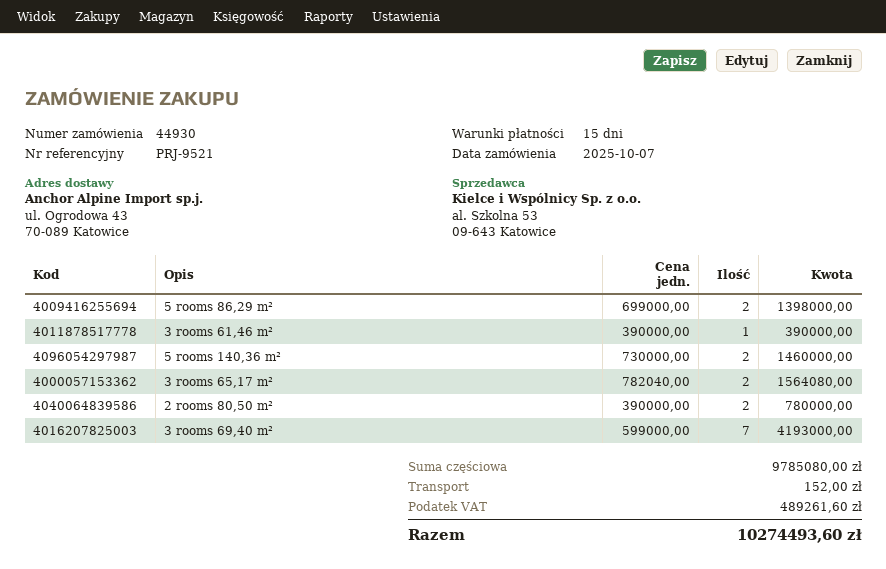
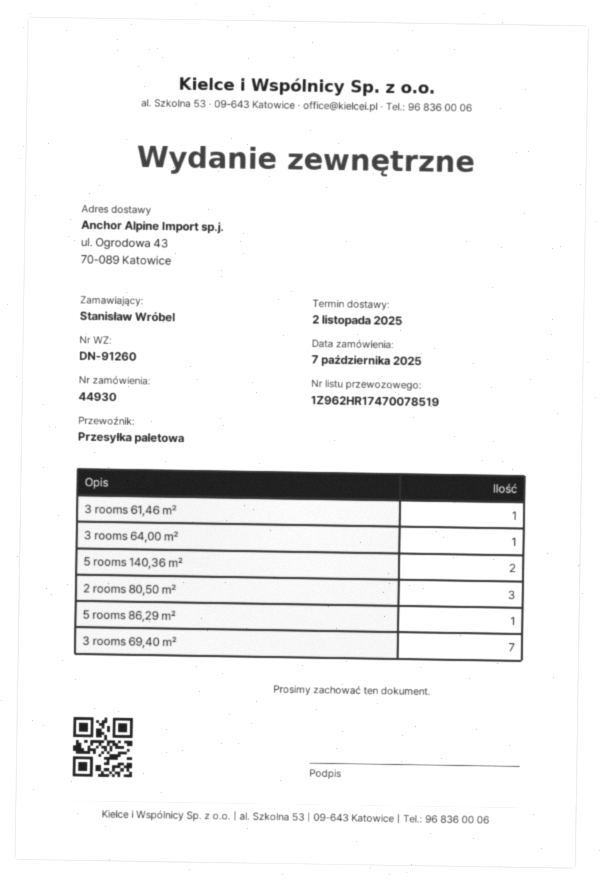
5 rooms 86,29 m²: 2 -> 1
3 rooms 65,17 m²: 2 -> none
2 rooms 80,50 m²: 2 -> 3
3 rooms 64,00 m²: none -> 1

